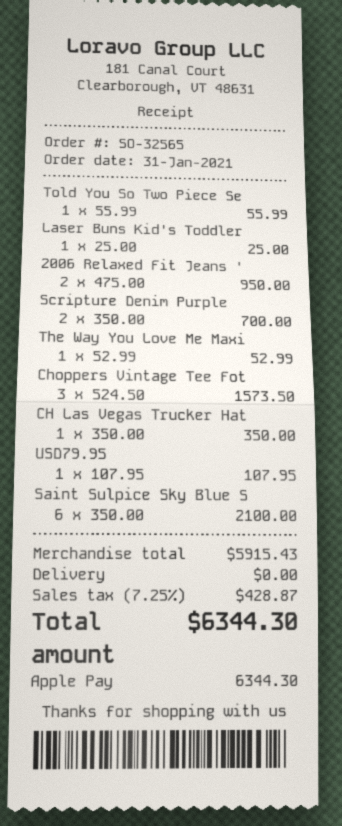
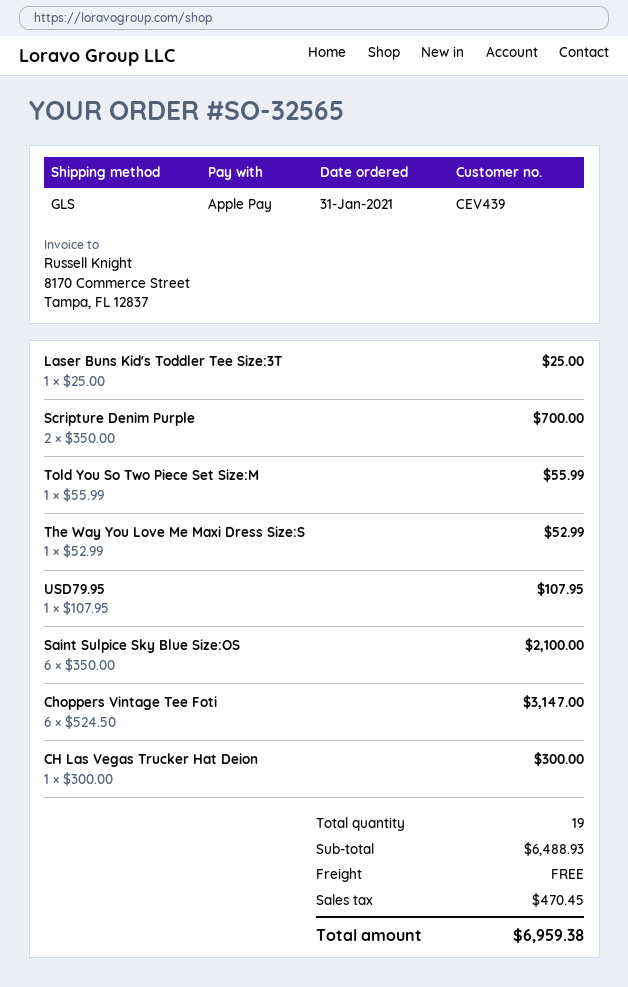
2006 Relaxed Fit Jeans ': 2 x 475.00 = 950.00 -> none
Choppers Vintage Tee Fot: 3 x 524.50 = 1573.50 -> 6 x 524.50 = 3147.00
CH Las Vegas Trucker Hat: 1 x 350.00 = 350.00 -> 1 x 300.00 = 300.00
subtotal: 5915.43 -> 6488.93
tax: 428.87 -> 470.45
total: 6344.30 -> 6959.38

